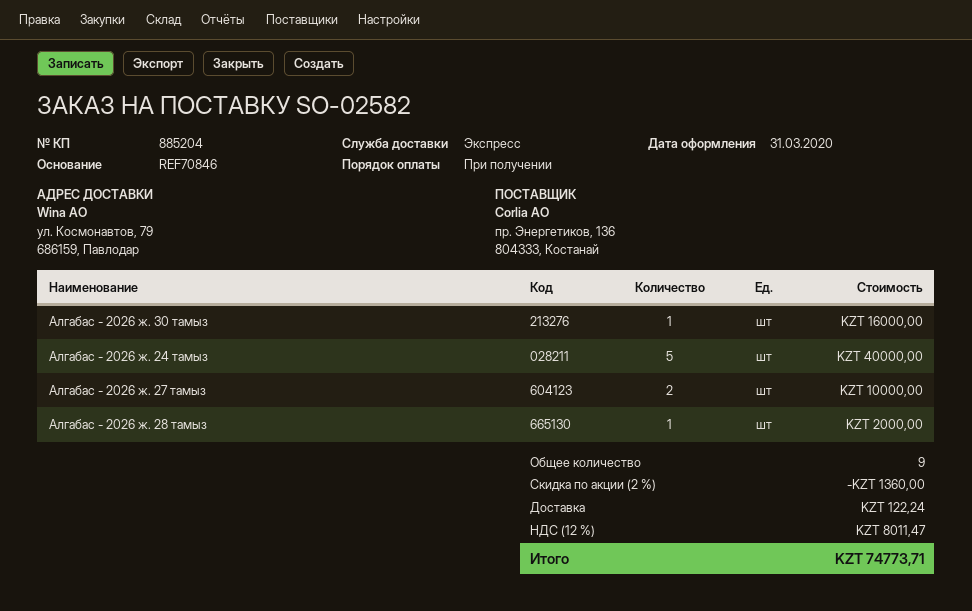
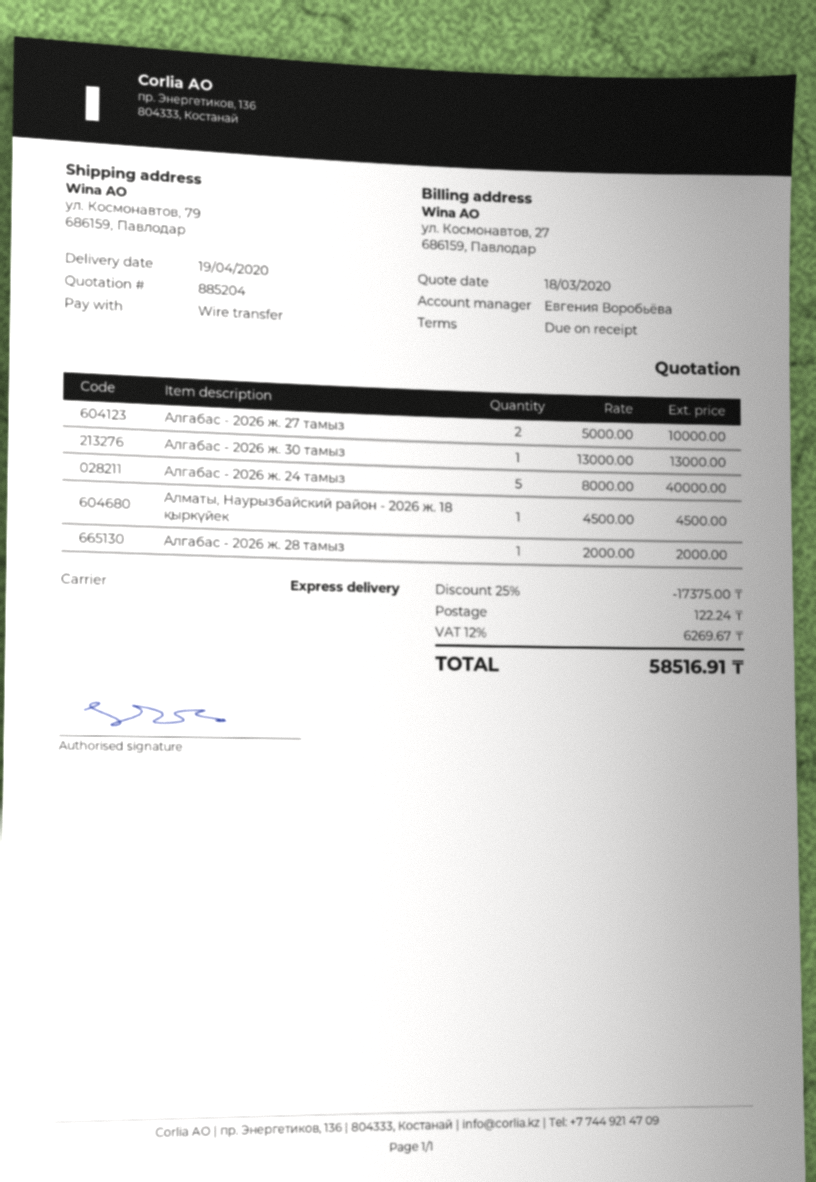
Алгабас - 2026 ж. 30 тамыз: 1 for 16000.00 -> 1 for 13000.00
Алматы, Наурызбайский район - 2026 ж. 18 қыркүйек: none -> 1 for 4500.00
discount: 2% = 1360.00 -> 25% = 17375.00
tax: 12% = 8011.47 -> 12% = 6269.67
total: 74773.71 -> 58516.91

